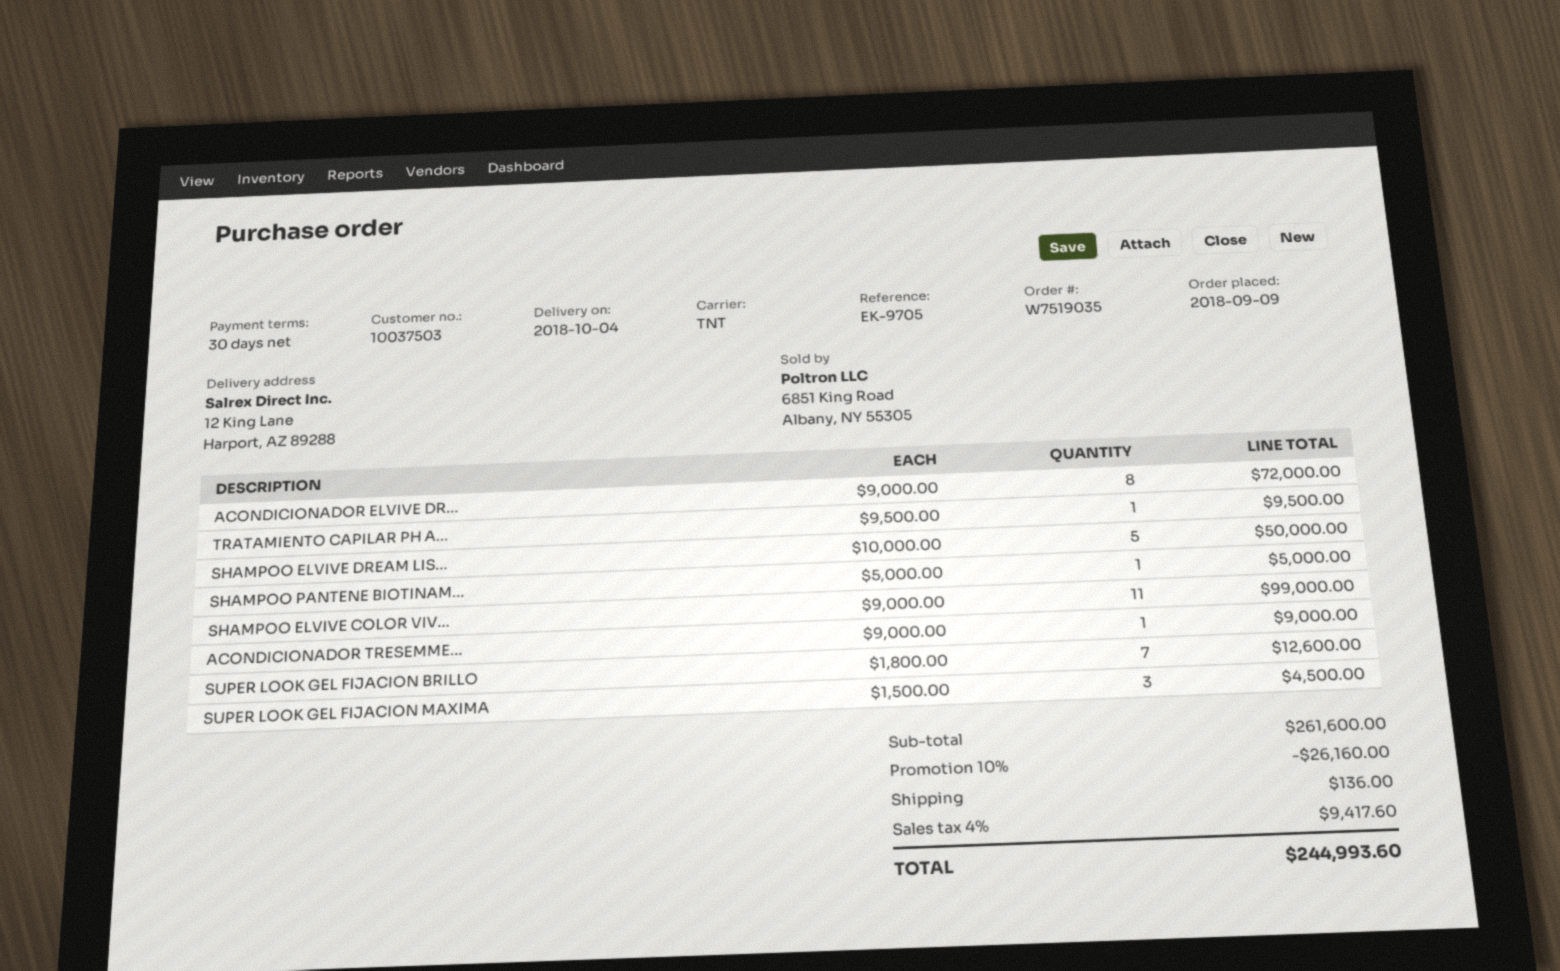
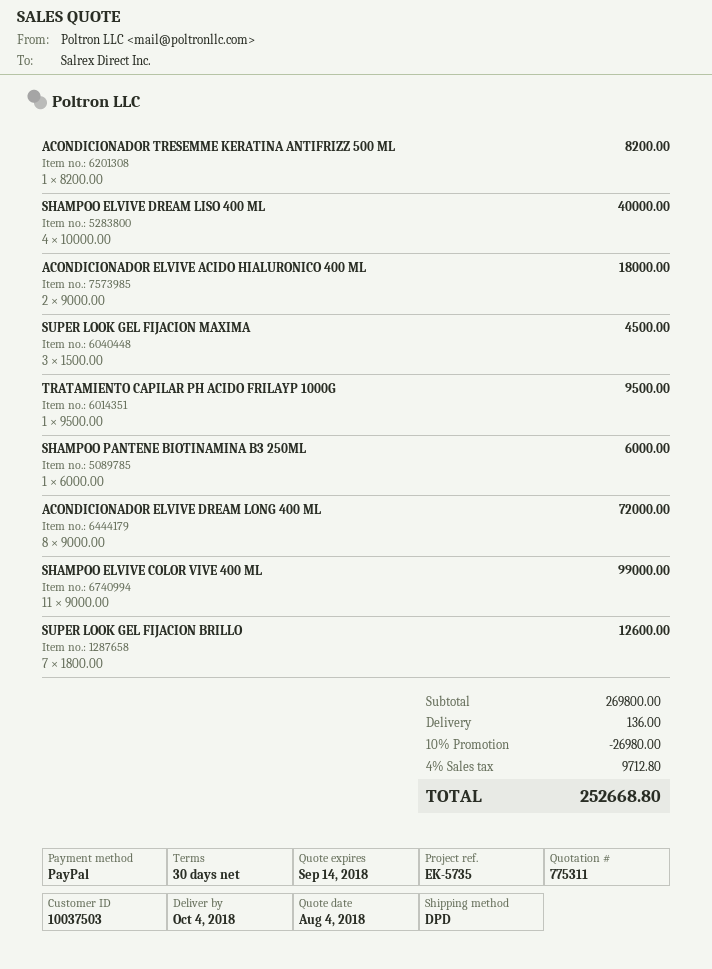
reference: EK-9705 -> EK-5735
shipping method: TNT -> DPD
SHAMPOO ELVIVE DREAM LIS...: 5 x 10000.00 = 50000.00 -> 4 x 10000.00 = 40000.00
SHAMPOO PANTENE BIOTINAM...: 1 x 5000.00 = 5000.00 -> 1 x 6000.00 = 6000.00
ACONDICIONADOR TRESEMME...: 1 x 9000.00 = 9000.00 -> 1 x 8200.00 = 8200.00
ACONDICIONADOR ELVIVE ACIDO HIALURONICO 400 ML: none -> 2 x 9000.00 = 18000.00
subtotal: 261600.00 -> 269800.00
discount: 10% = 26160.00 -> 10% = 26980.00
tax: 4% = 9417.60 -> 4% = 9712.80
total: 244993.60 -> 252668.80

